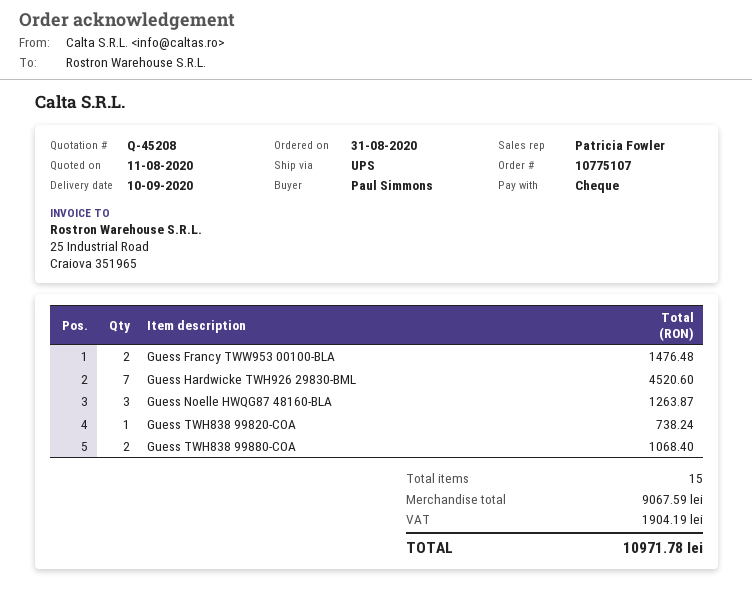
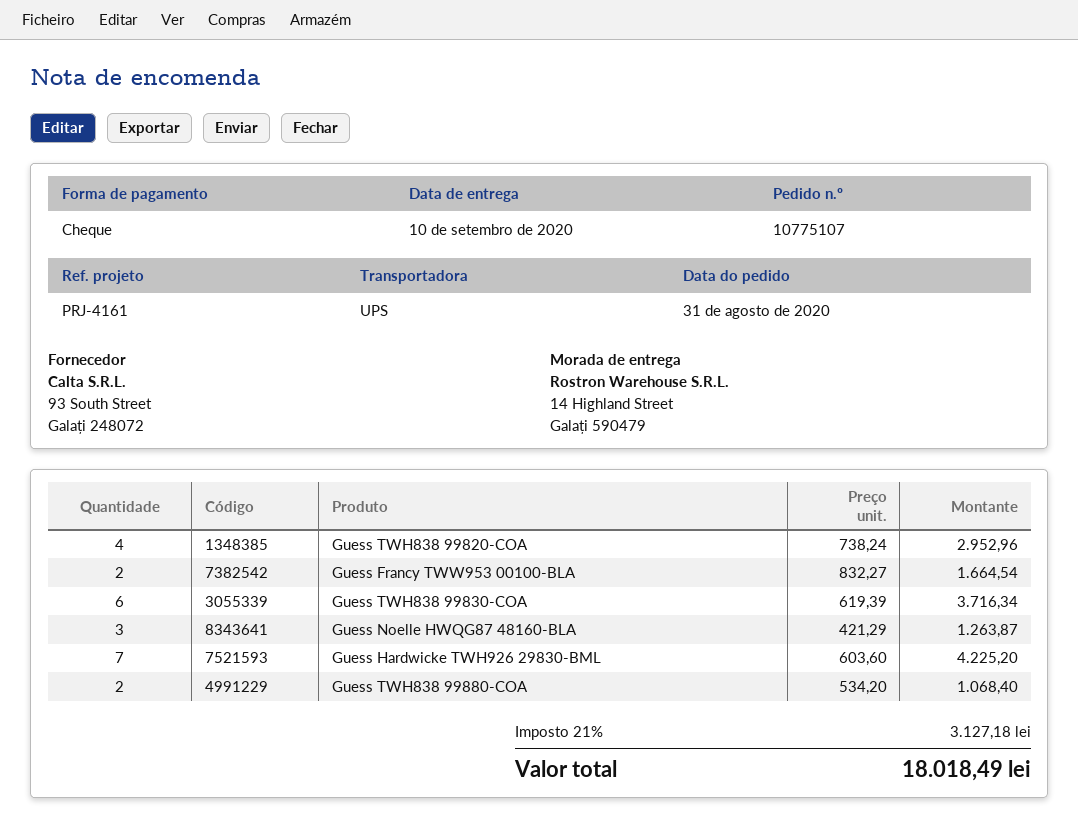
Guess Francy TWW953 00100-BLA: 2 for 1476.48 -> 2 for 1664.54
Guess Hardwicke TWH926 29830-BML: 7 for 4520.60 -> 7 for 4225.20
Guess TWH838 99820-COA: 1 for 738.24 -> 4 for 2952.96
Guess TWH838 99830-COA: none -> 6 for 3716.34
tax: 1904.19 -> 3127.18
total: 10971.78 -> 18018.49

